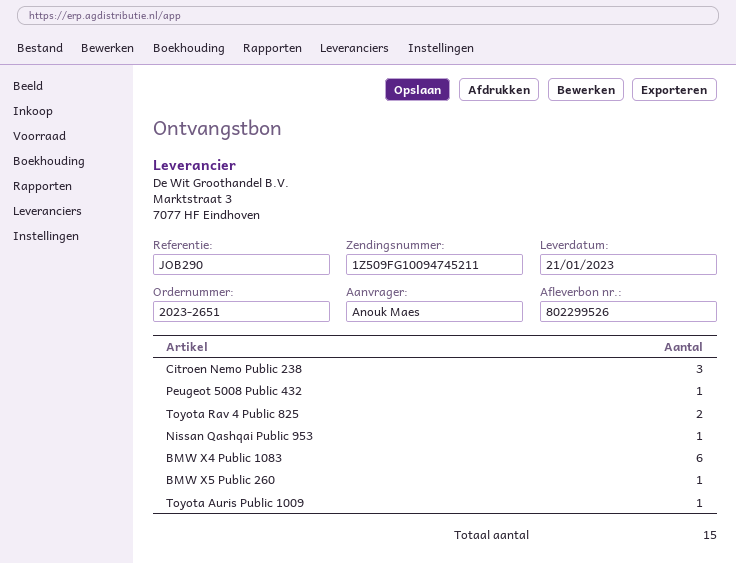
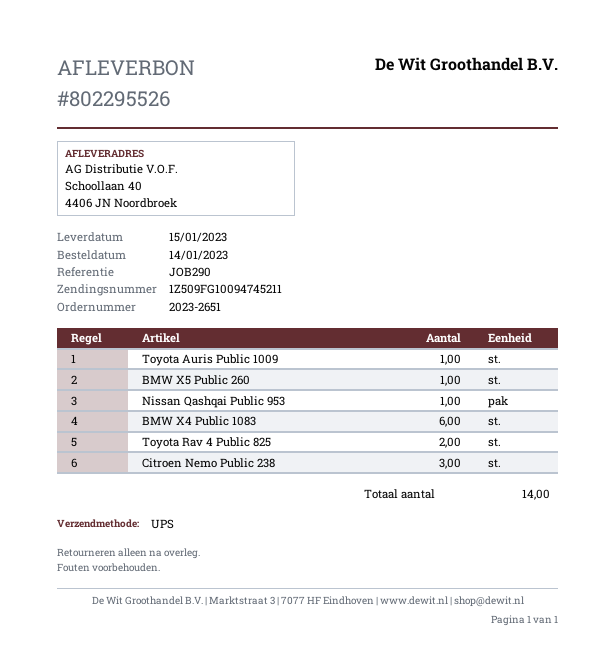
delivery note number: 802299526 -> 802295526
delivery date: 2023-01-21 -> 2023-01-15
Peugeot 5008 Public 432: 1 -> none
total quantity: 15 -> 14

